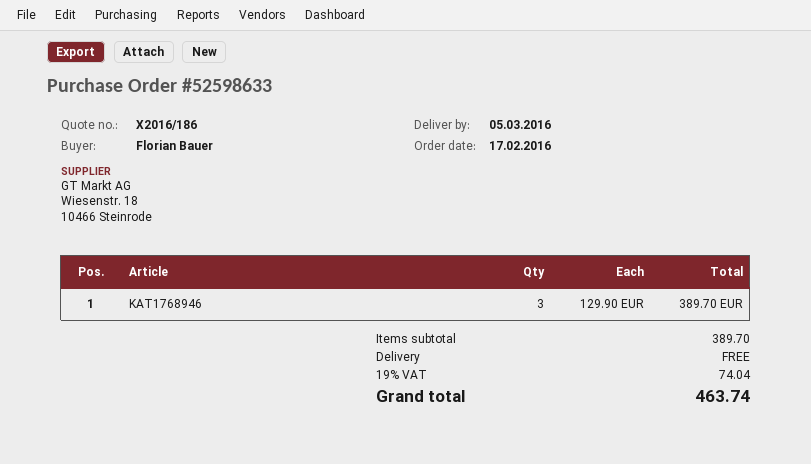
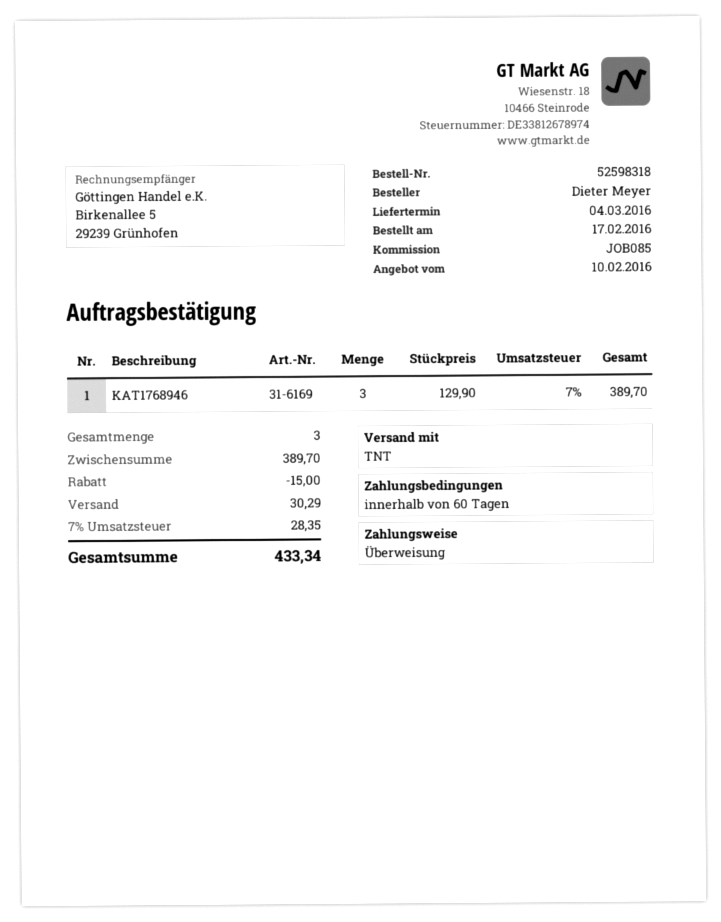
order number: 52598633 -> 52598318
delivery date: 2016-03-05 -> 2016-03-04
ordered by: Florian Bauer -> Dieter Meyer
discount: none -> 15.00
shipping: 0.00 -> 30.29
tax: 19% = 74.04 -> 7% = 28.35
total: 463.74 -> 433.34

